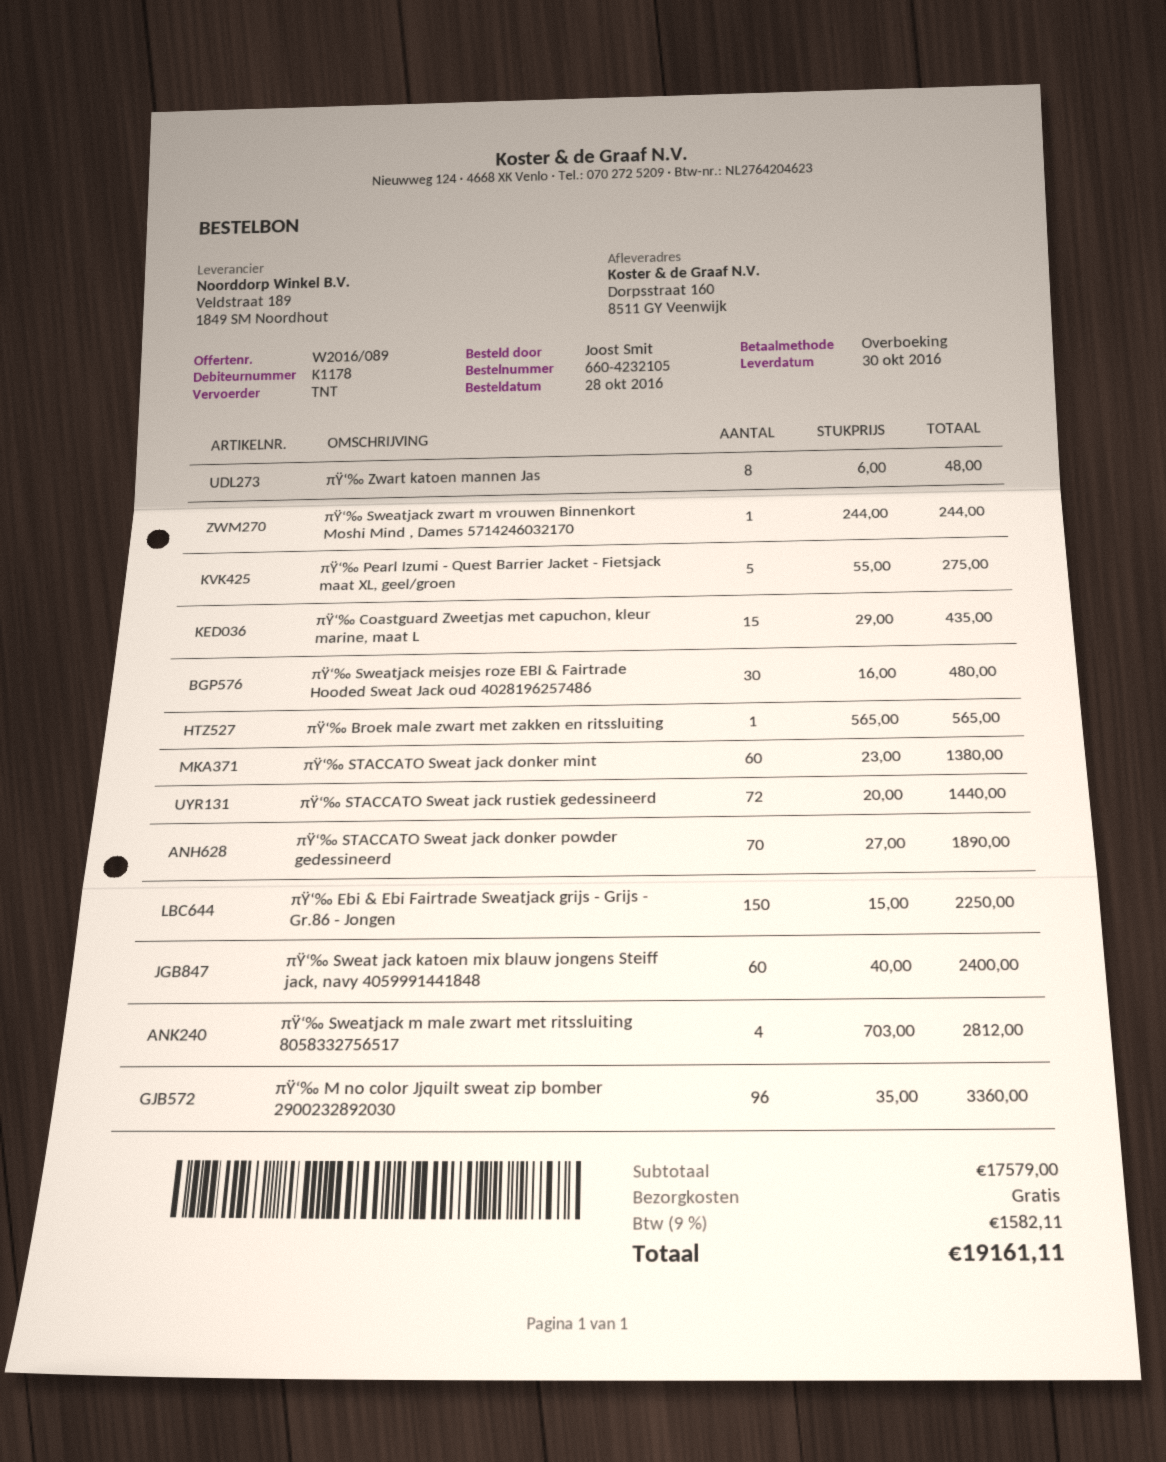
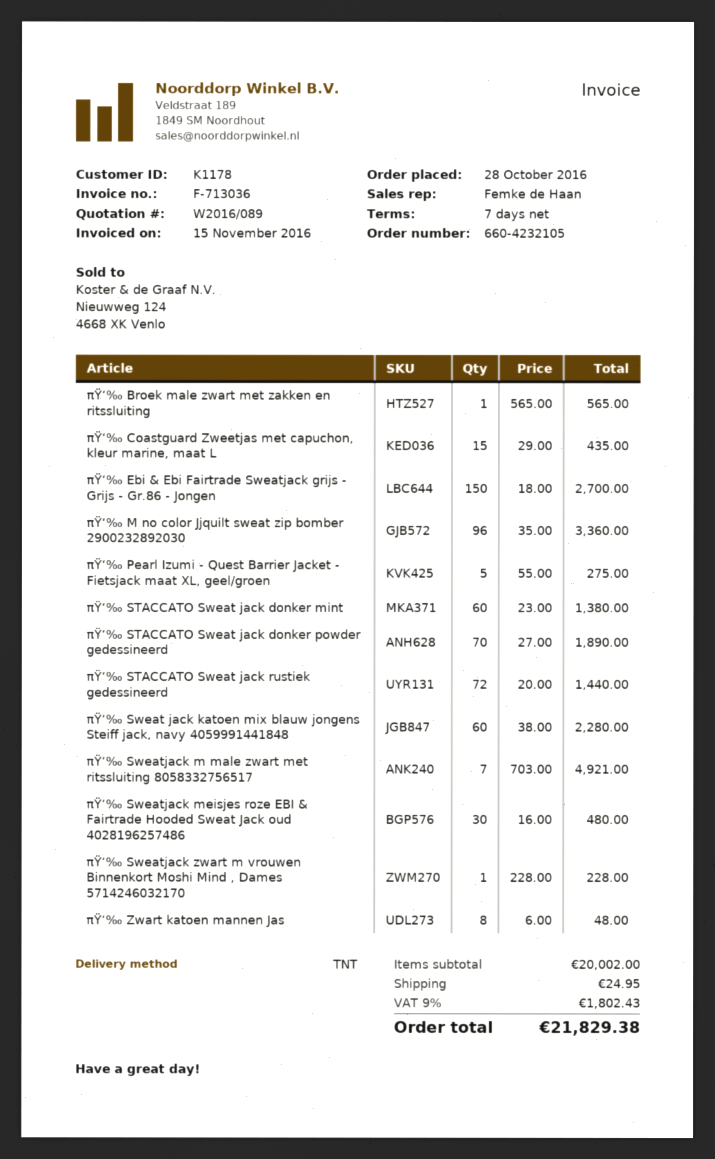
πŸ‘‰ Sweatjack zwart m vrouwen Binnenkort Moshi Mind , Dames 5714246032170: 1 x 244.00 = 244.00 -> 1 x 228.00 = 228.00
πŸ‘‰ Ebi & Ebi Fairtrade Sweatjack grijs - Grijs - Gr.86 - Jongen: 150 x 15.00 = 2250.00 -> 150 x 18.00 = 2700.00
πŸ‘‰ Sweat jack katoen mix blauw jongens Steiff jack, navy 4059991441848: 60 x 40.00 = 2400.00 -> 60 x 38.00 = 2280.00
πŸ‘‰ Sweatjack m male zwart met ritssluiting 8058332756517: 4 x 703.00 = 2812.00 -> 7 x 703.00 = 4921.00
subtotal: 17579.00 -> 20002.00
shipping: 0.00 -> 24.95
tax: 9% = 1582.11 -> 9% = 1802.43
total: 19161.11 -> 21829.38

